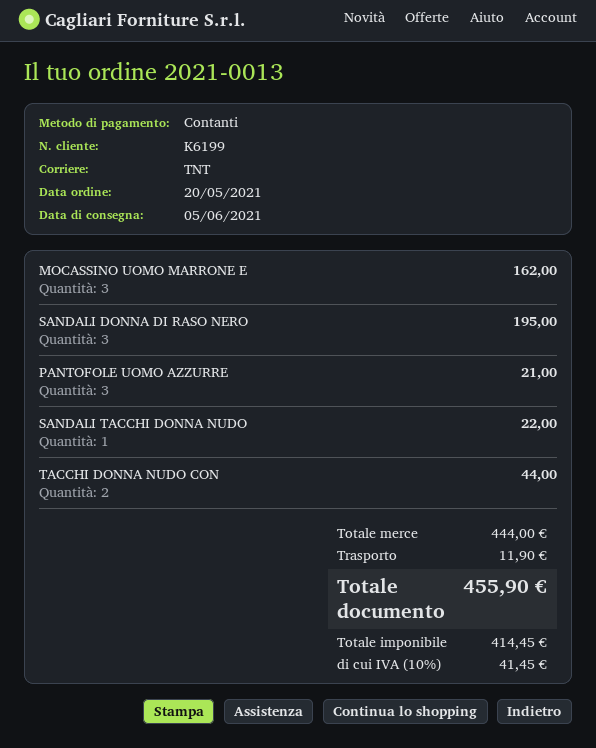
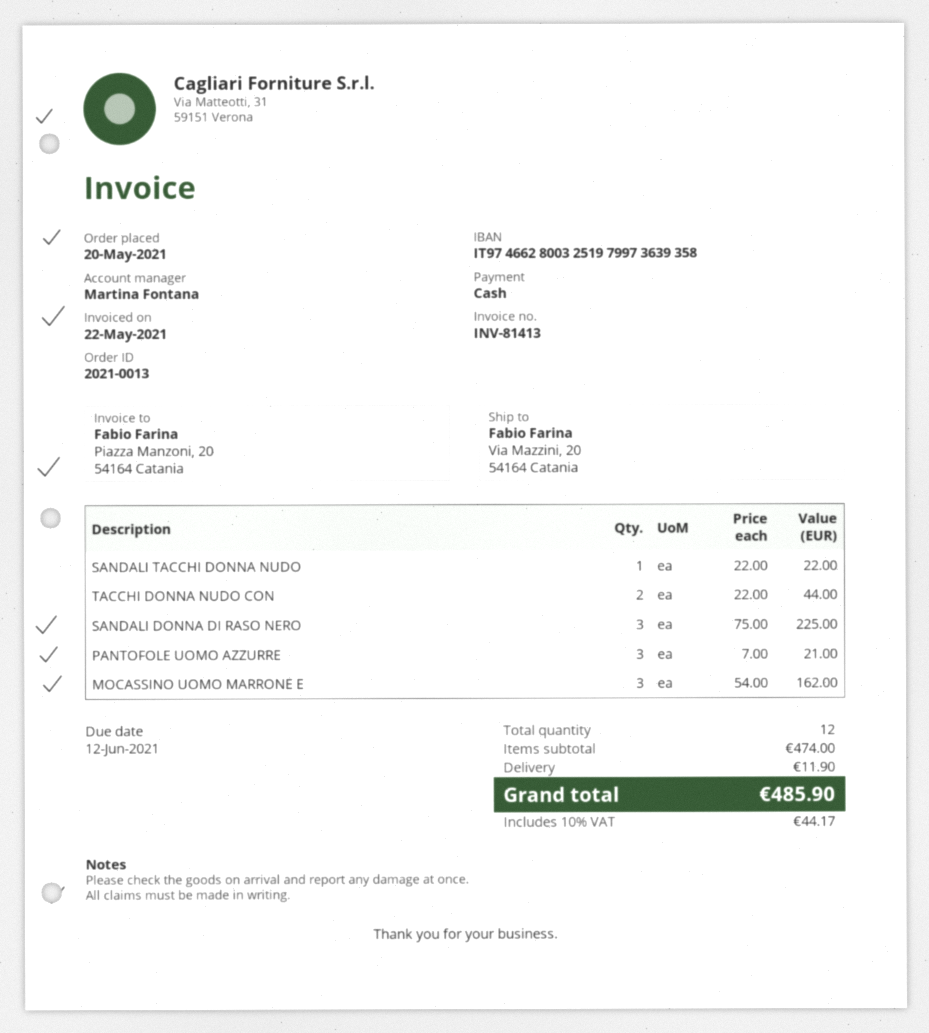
SANDALI DONNA DI RASO NERO: 3 for 195.00 -> 3 for 225.00
subtotal: 444.00 -> 474.00
tax: 10% = 41.45 -> 10% = 44.17
total: 455.90 -> 485.90

